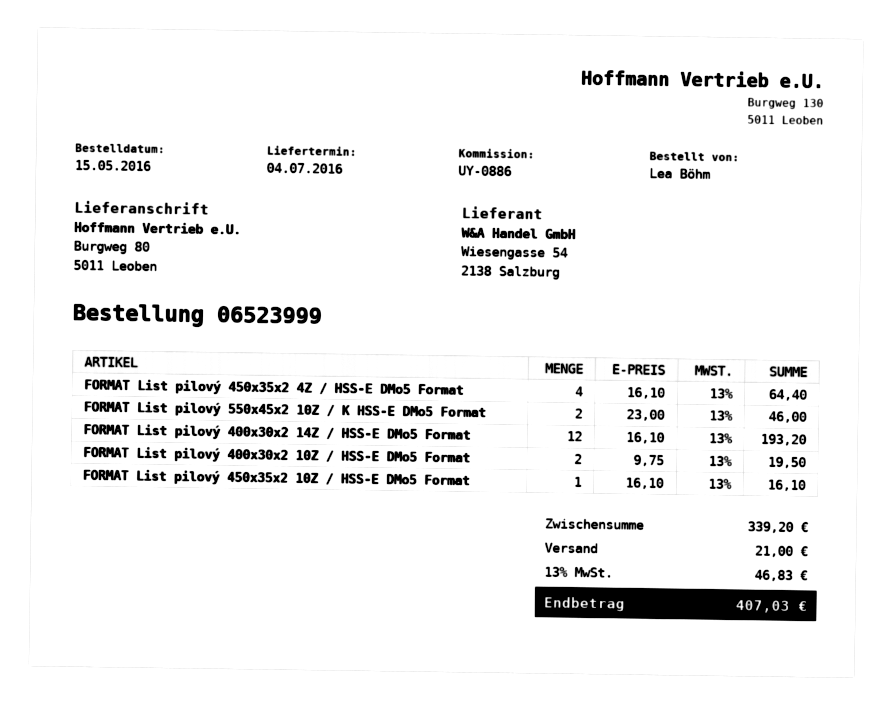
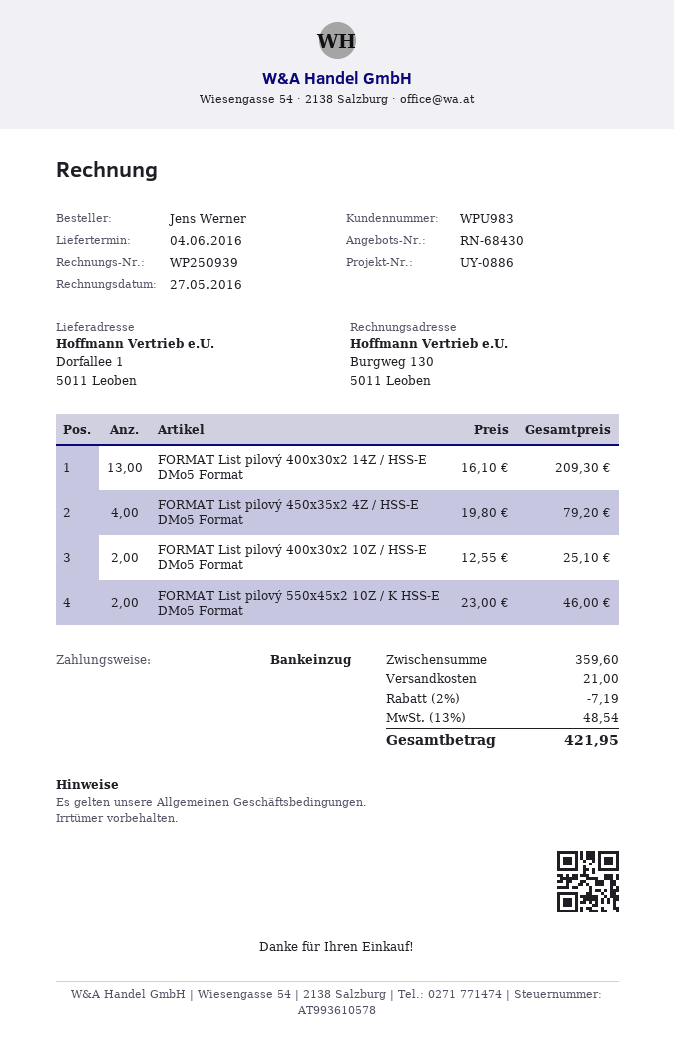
delivery date: 2016-07-04 -> 2016-06-04
ordered by: Lea Böhm -> Jens Werner
ship to: Burgweg 80, 5011 Leoben -> Dorfallee 1, 5011 Leoben
FORMAT List pilový 450x35x2 4Z / HSS-E DMo5 Format: 4 x 16.10 = 64.40 -> 4 x 19.80 = 79.20
FORMAT List pilový 400x30x2 14Z / HSS-E DMo5 Format: 12 x 16.10 = 193.20 -> 13 x 16.10 = 209.30
FORMAT List pilový 400x30x2 10Z / HSS-E DMo5 Format: 2 x 9.75 = 19.50 -> 2 x 12.55 = 25.10
FORMAT List pilový 450x35x2 10Z / HSS-E DMo5 Format: 1 x 16.10 = 16.10 -> none
subtotal: 339.20 -> 359.60
discount: none -> 2% = 7.19
tax: 13% = 46.83 -> 13% = 48.54
total: 407.03 -> 421.95

